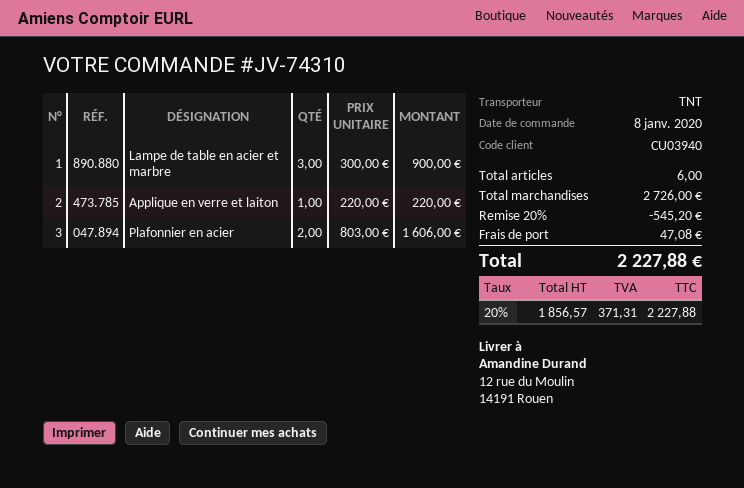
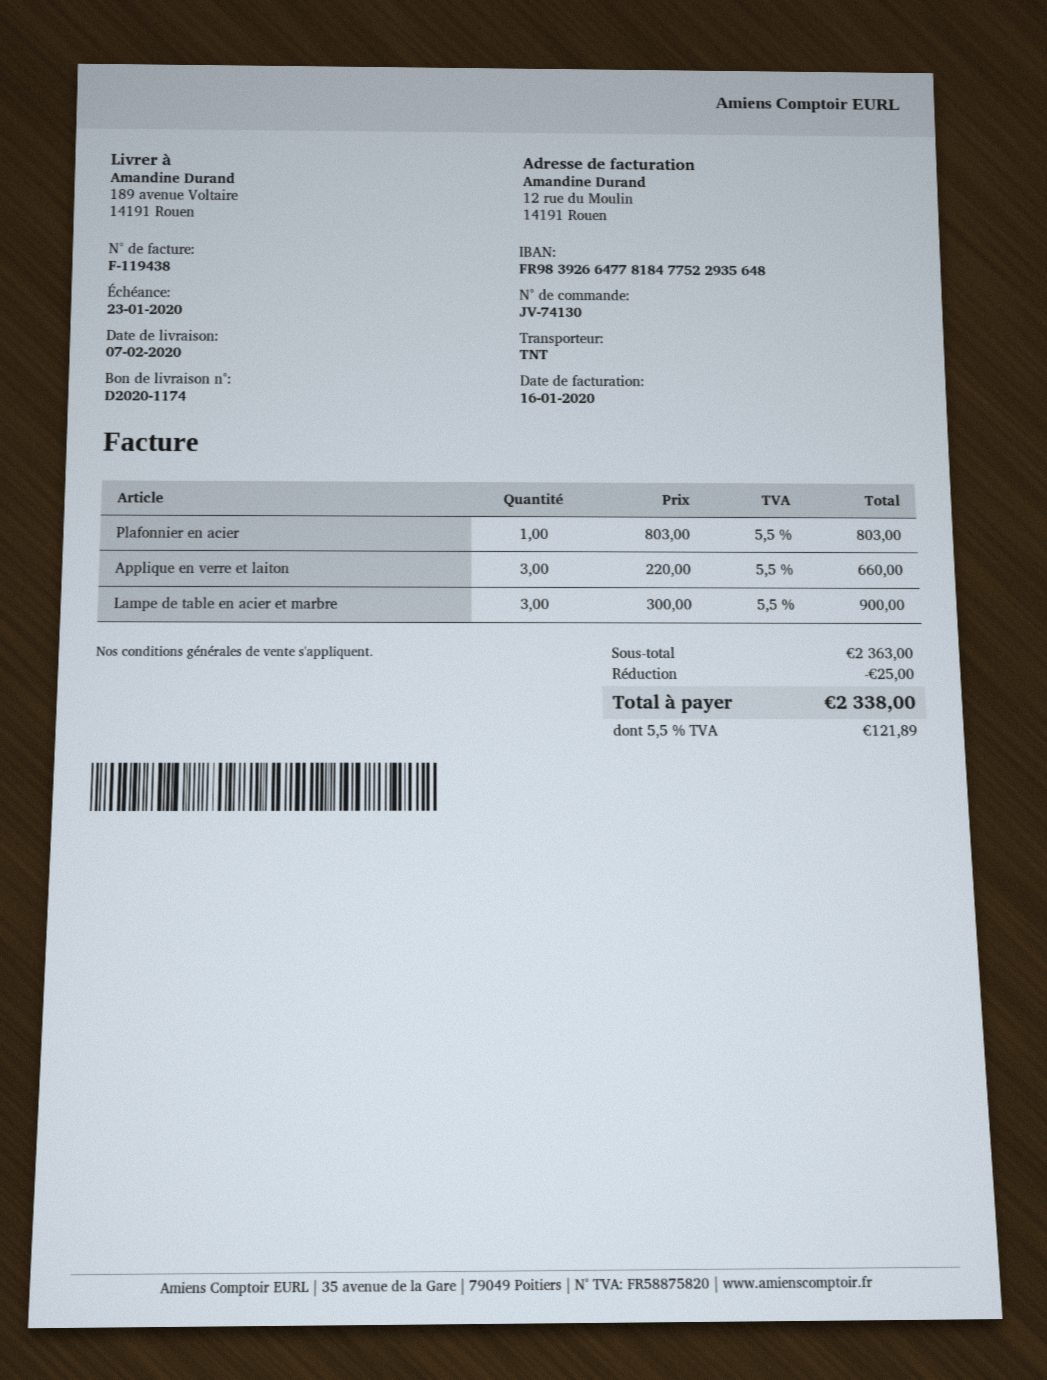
order number: JV-74310 -> JV-74130
ship to: 12 rue du Moulin, 14191 Rouen -> 189 avenue Voltaire, 14191 Rouen
Applique en verre et laiton: 1 x 220.00 = 220.00 -> 3 x 220.00 = 660.00
Plafonnier en acier: 2 x 803.00 = 1606.00 -> 1 x 803.00 = 803.00
subtotal: 2726.00 -> 2363.00
discount: 545.20 -> 25.00
shipping: 47.08 -> none
tax: 20% = 371.31 -> 5.5% = 121.89
total: 2227.88 -> 2338.00

